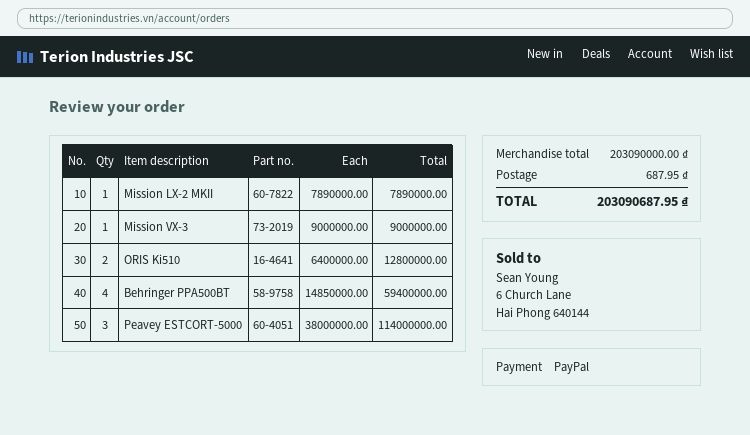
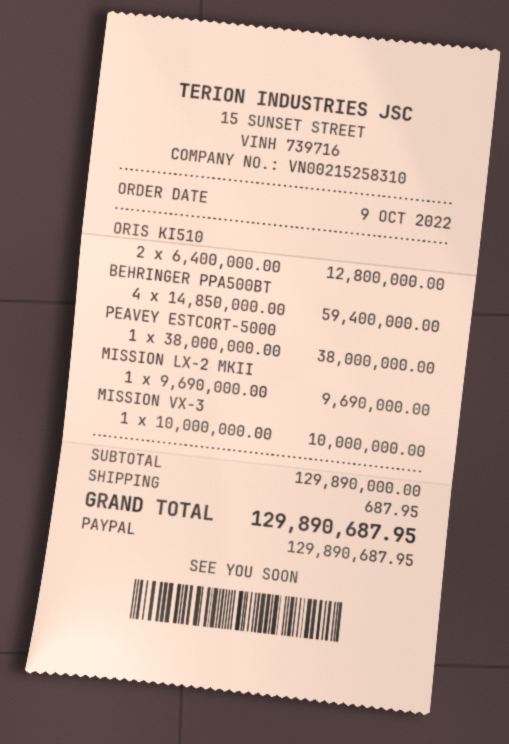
Mission LX-2 MKII: 1 x 7890000.00 = 7890000.00 -> 1 x 9690000.00 = 9690000.00
Mission VX-3: 1 x 9000000.00 = 9000000.00 -> 1 x 10000000.00 = 10000000.00
Peavey ESTCORT-5000: 3 x 38000000.00 = 114000000.00 -> 1 x 38000000.00 = 38000000.00
subtotal: 203090000.00 -> 129890000.00
total: 203090687.95 -> 129890687.95

